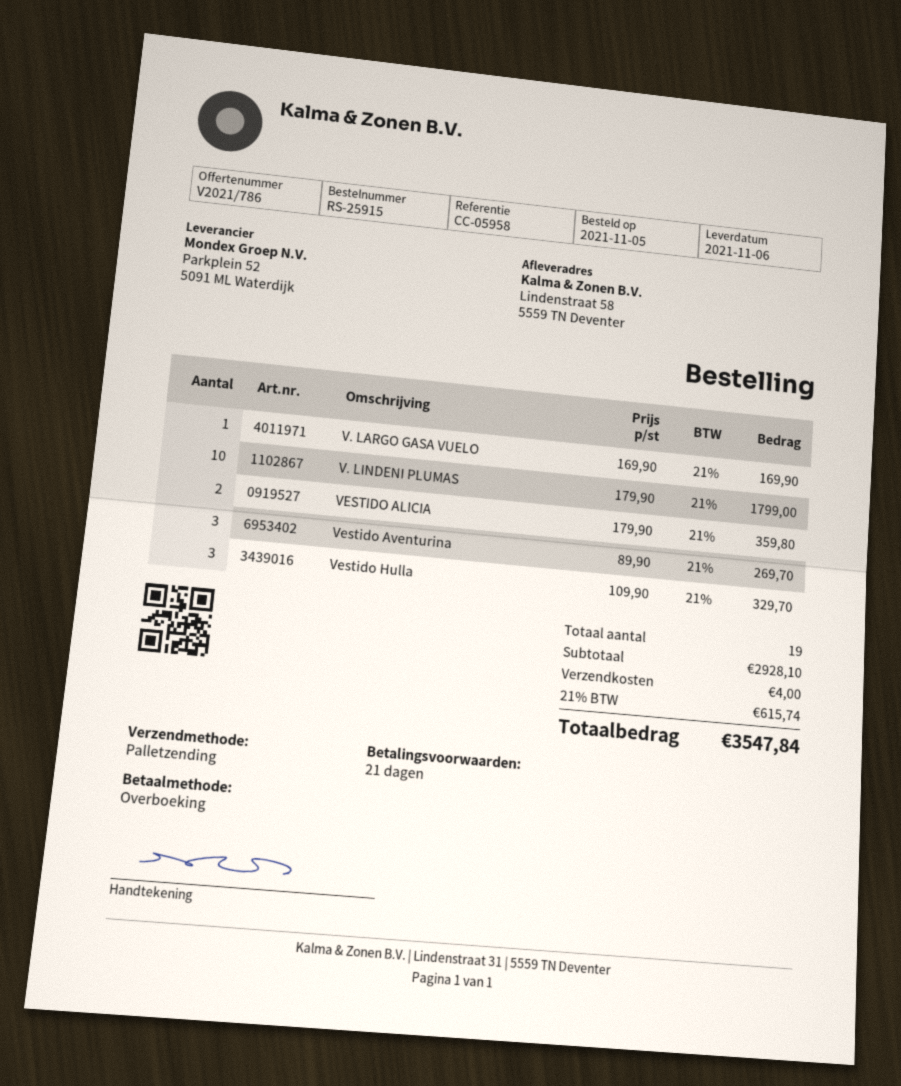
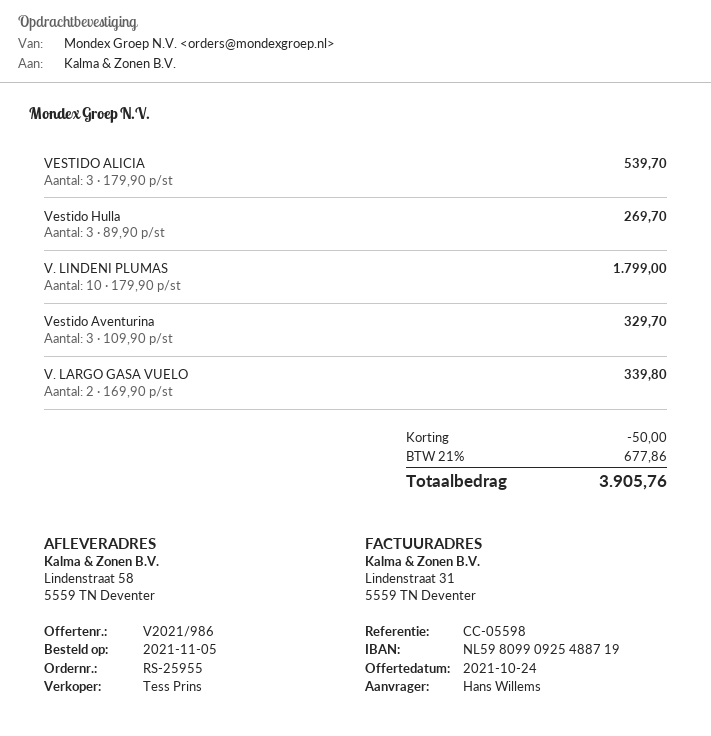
quote number: V2021/786 -> V2021/986
order number: RS-25915 -> RS-25955
reference: CC-05958 -> CC-05598
V. LARGO GASA VUELO: 1 x 169.90 = 169.90 -> 2 x 169.90 = 339.80
VESTIDO ALICIA: 2 x 179.90 = 359.80 -> 3 x 179.90 = 539.70
Vestido Aventurina: 3 x 89.90 = 269.70 -> 3 x 109.90 = 329.70
Vestido Hulla: 3 x 109.90 = 329.70 -> 3 x 89.90 = 269.70
discount: none -> 50.00
shipping: 4.00 -> none
tax: 21% = 615.74 -> 21% = 677.86
total: 3547.84 -> 3905.76

